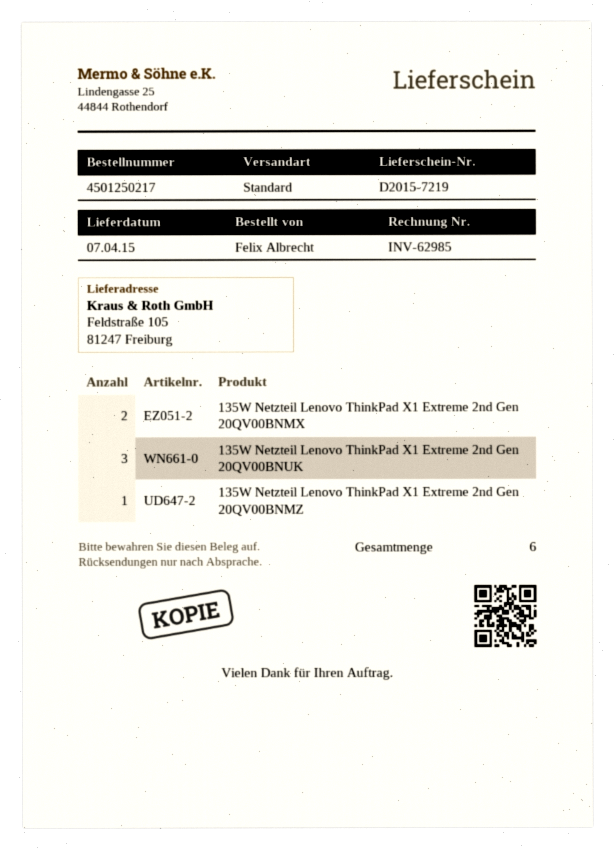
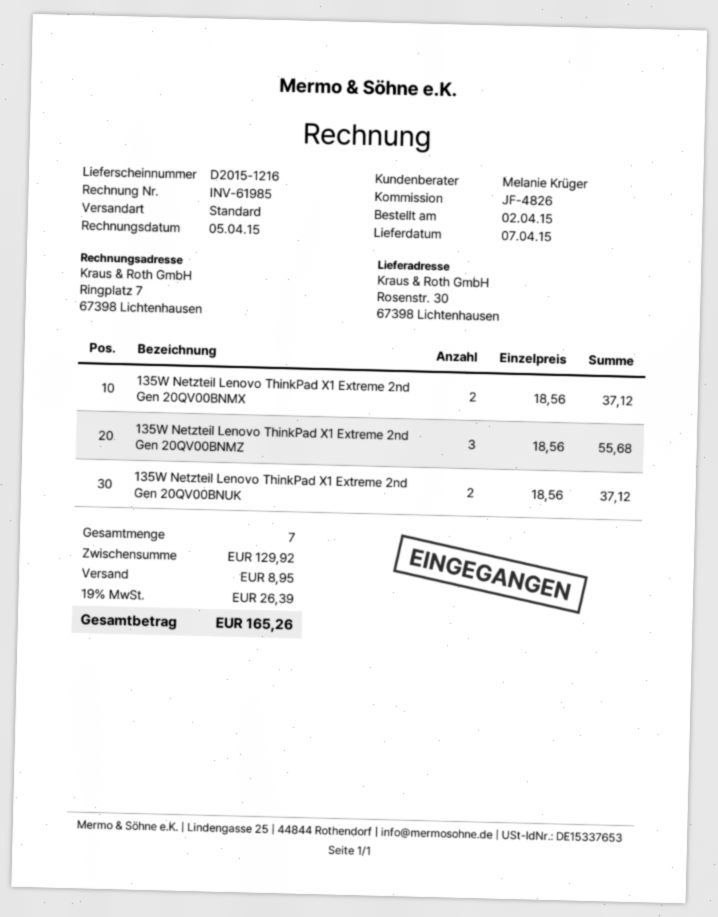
delivery note number: D2015-7219 -> D2015-1216
invoice number: INV-62985 -> INV-61985
ship to: Feldstraße 105, 81247 Freiburg -> Rosenstr. 30, 67398 Lichtenhausen
135W Netzteil Lenovo ThinkPad X1 Extreme 2nd Gen 20QV00BNUK: 3 -> 2
135W Netzteil Lenovo ThinkPad X1 Extreme 2nd Gen 20QV00BNMZ: 1 -> 3
total quantity: 6 -> 7

